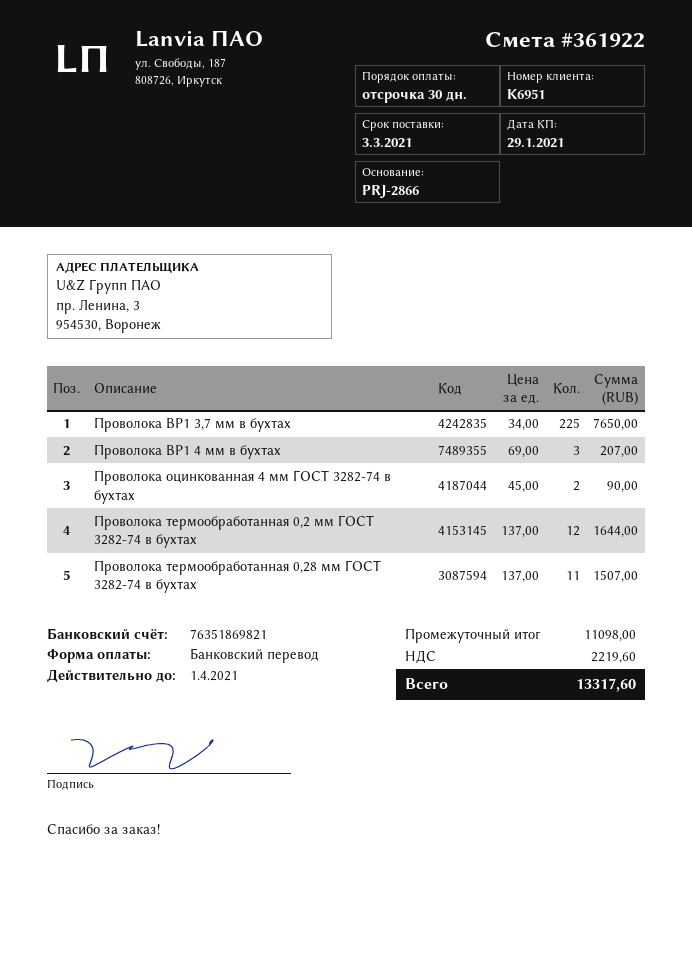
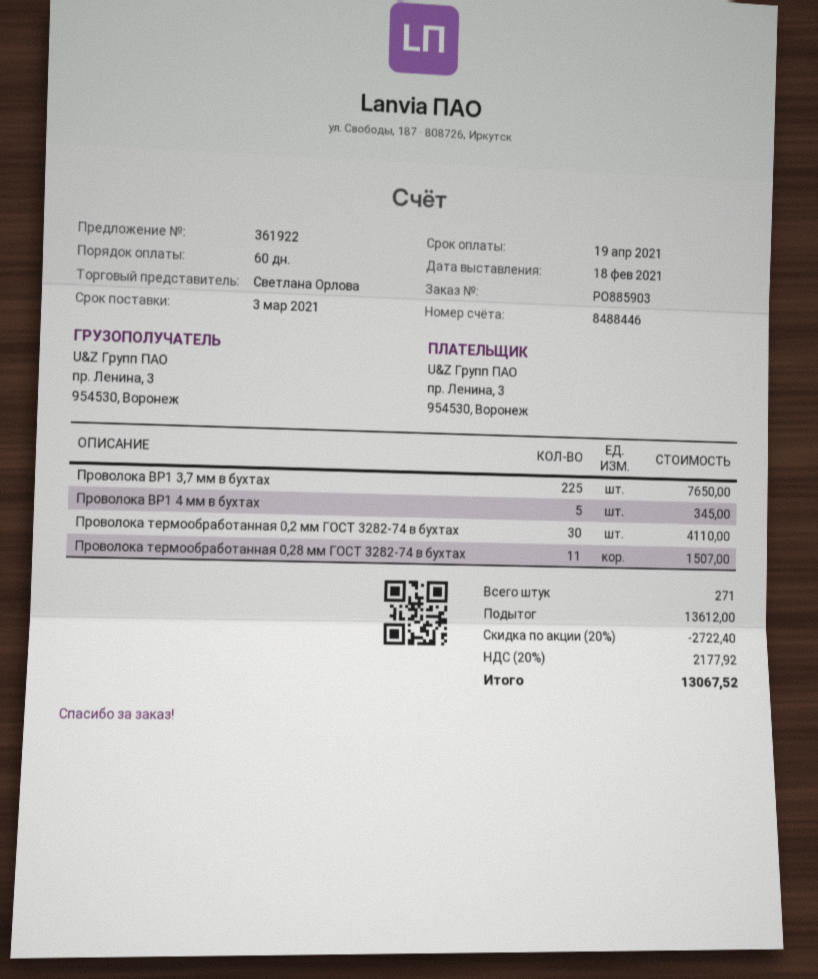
payment terms: 30 days -> 60 days
Проволока ВР1 4 мм в бухтах: 3 for 207.00 -> 5 for 345.00
Проволока оцинкованная 4 мм ГОСТ 3282-74 в бухтах: 2 for 90.00 -> none
Проволока термообработанная 0,2 мм ГОСТ 3282-74 в бухтах: 12 for 1644.00 -> 30 for 4110.00
subtotal: 11098.00 -> 13612.00
discount: none -> 20% = 2722.40
tax: 2219.60 -> 2177.92
total: 13317.60 -> 13067.52

